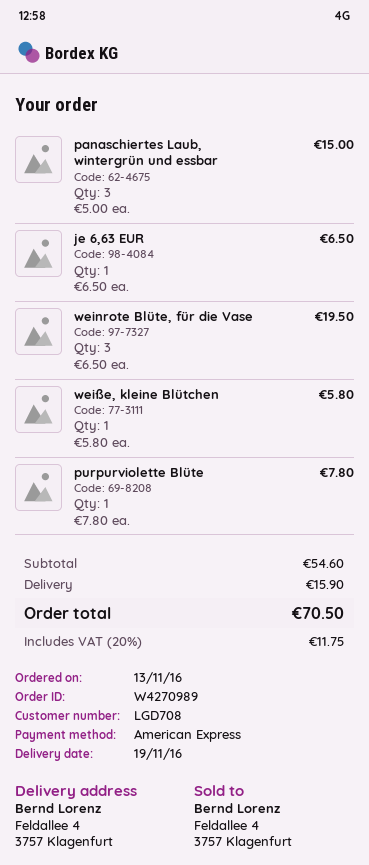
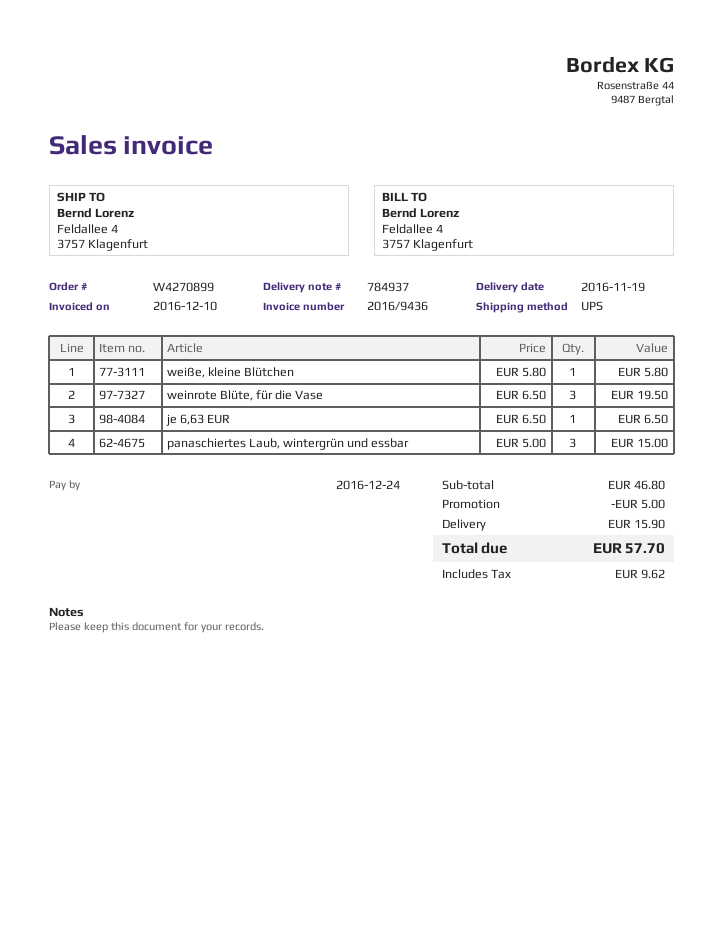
order number: W4270989 -> W4270899
purpurviolette Blüte: 1 x 7.80 = 7.80 -> none
subtotal: 54.60 -> 46.80
discount: none -> 5.00
tax: 11.75 -> 9.62
total: 70.50 -> 57.70

